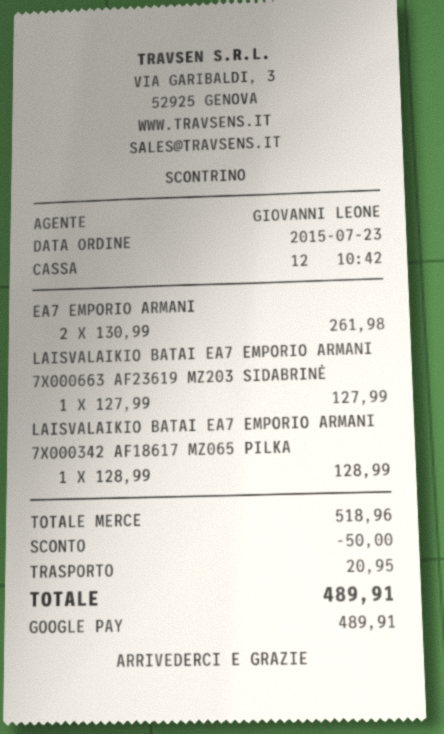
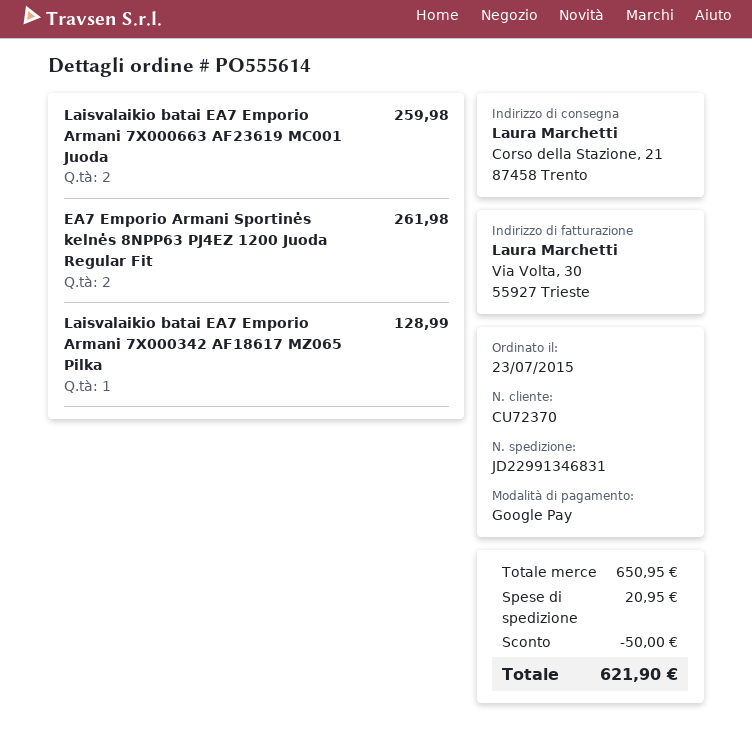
LAISVALAIKIO BATAI EA7 EMPORIO ARMANI 7X000663 AF23619 MZ203 SIDABRINĖ: 1 for 127.99 -> none
Laisvalaikio batai EA7 Emporio Armani 7X000663 AF23619 MC001 Juoda: none -> 2 for 259.98
subtotal: 518.96 -> 650.95
total: 489.91 -> 621.90

